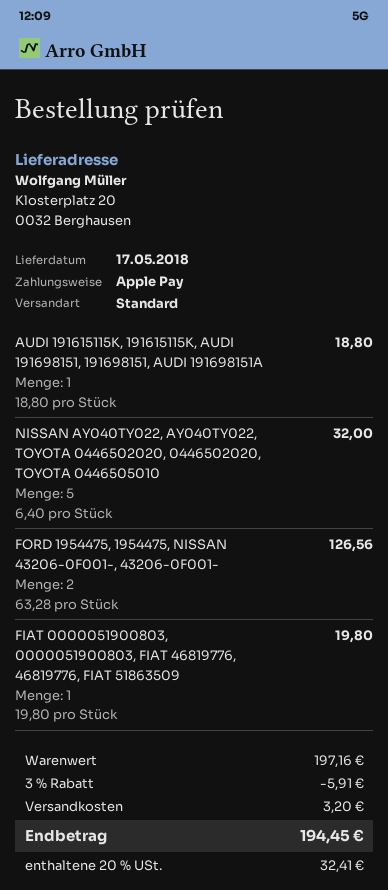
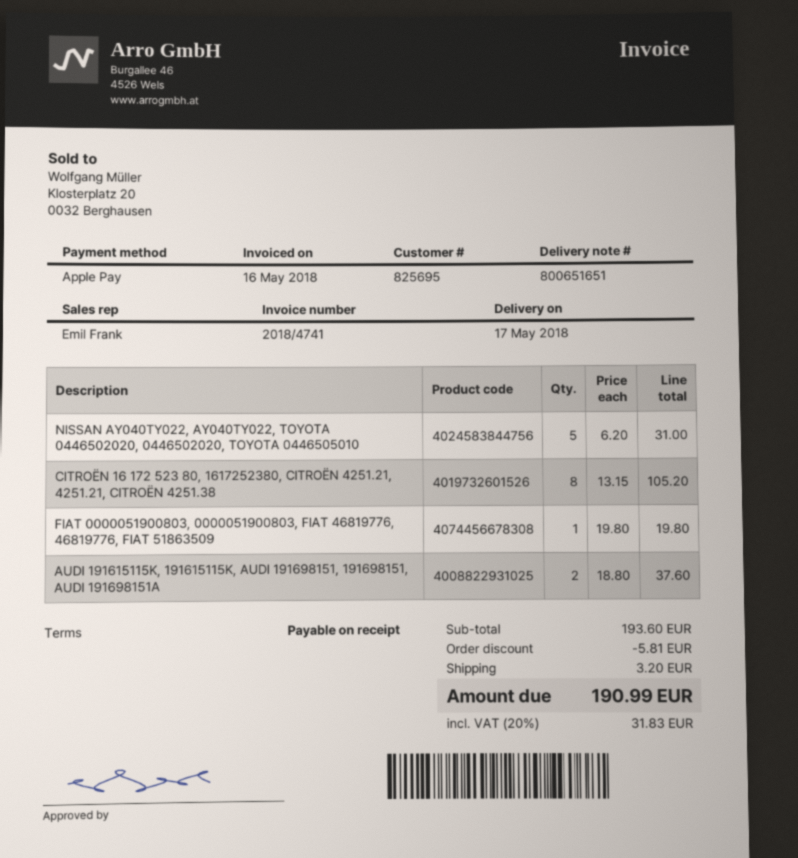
AUDI 191615115K, 191615115K, AUDI 191698151, 191698151, AUDI 191698151A: 1 x 18.80 = 18.80 -> 2 x 18.80 = 37.60
NISSAN AY040TY022, AY040TY022, TOYOTA 0446502020, 0446502020, TOYOTA 0446505010: 5 x 6.40 = 32.00 -> 5 x 6.20 = 31.00
FORD 1954475, 1954475, NISSAN 43206-0F001-, 43206-0F001-: 2 x 63.28 = 126.56 -> none
CITROËN 16 172 523 80, 1617252380, CITROËN 4251.21, 4251.21, CITROËN 4251.38: none -> 8 x 13.15 = 105.20
subtotal: 197.16 -> 193.60
discount: 5.91 -> 5.81
tax: 20% = 32.41 -> 20% = 31.83
total: 194.45 -> 190.99

